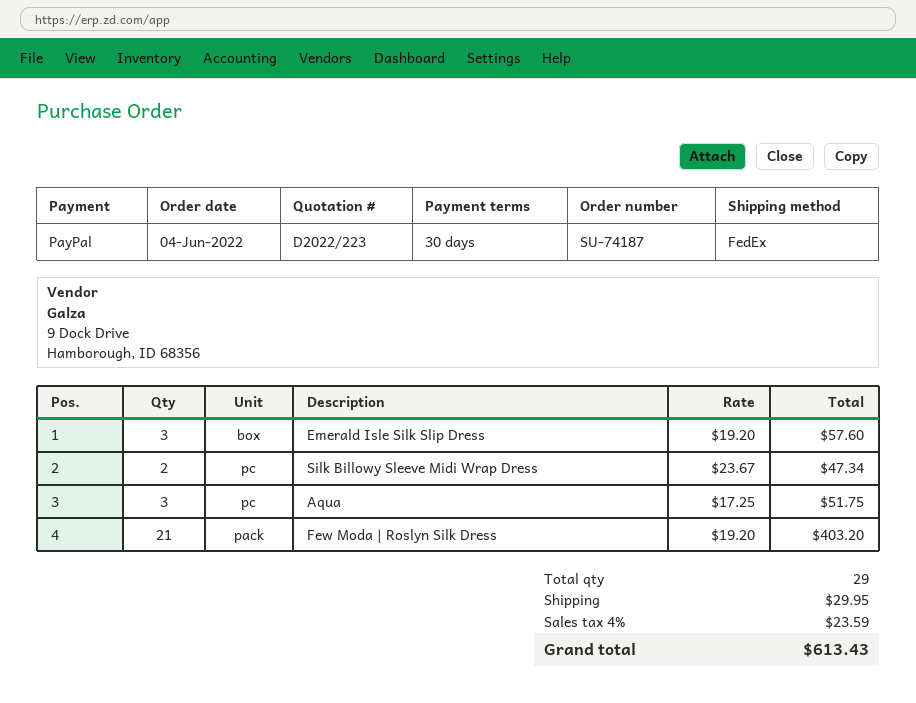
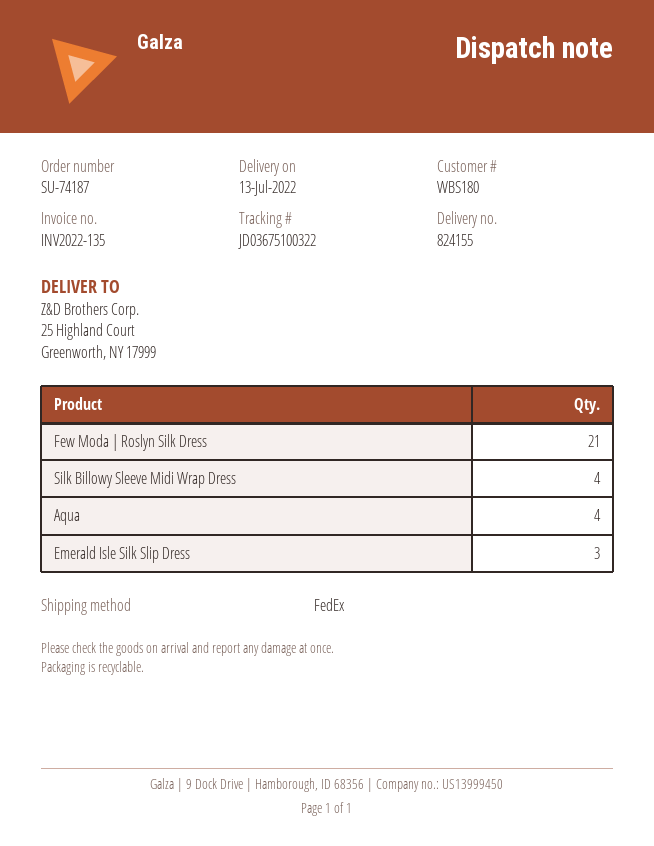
Silk Billowy Sleeve Midi Wrap Dress: 2 -> 4
Aqua: 3 -> 4

